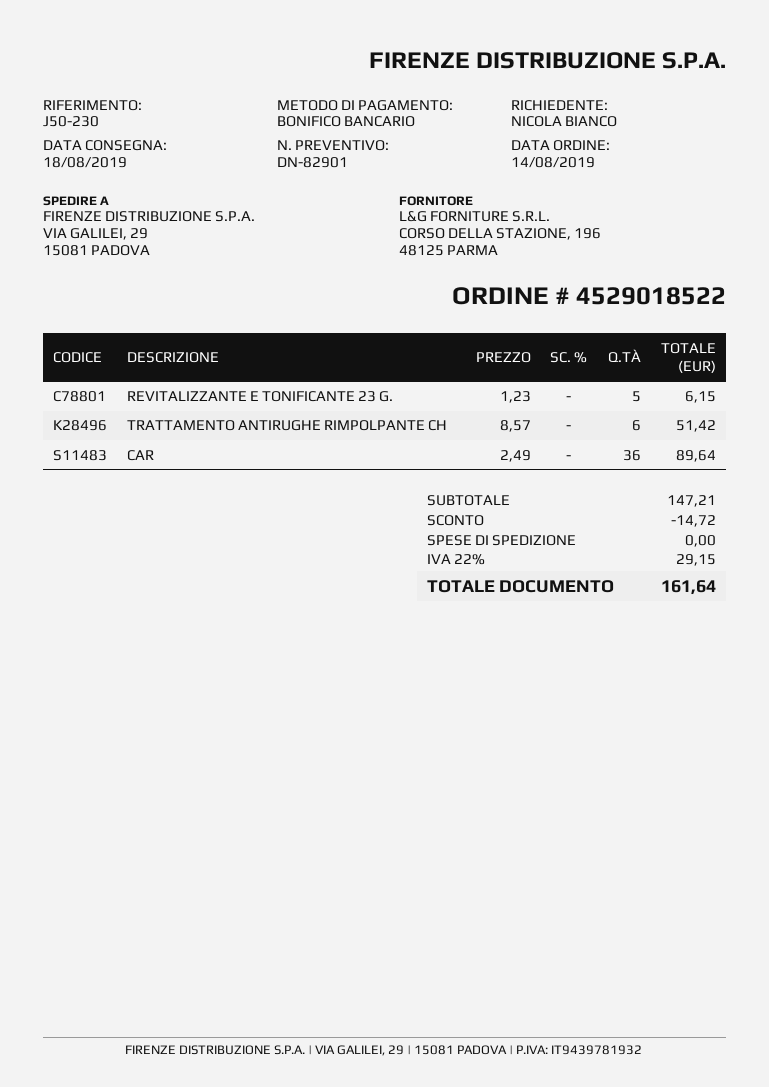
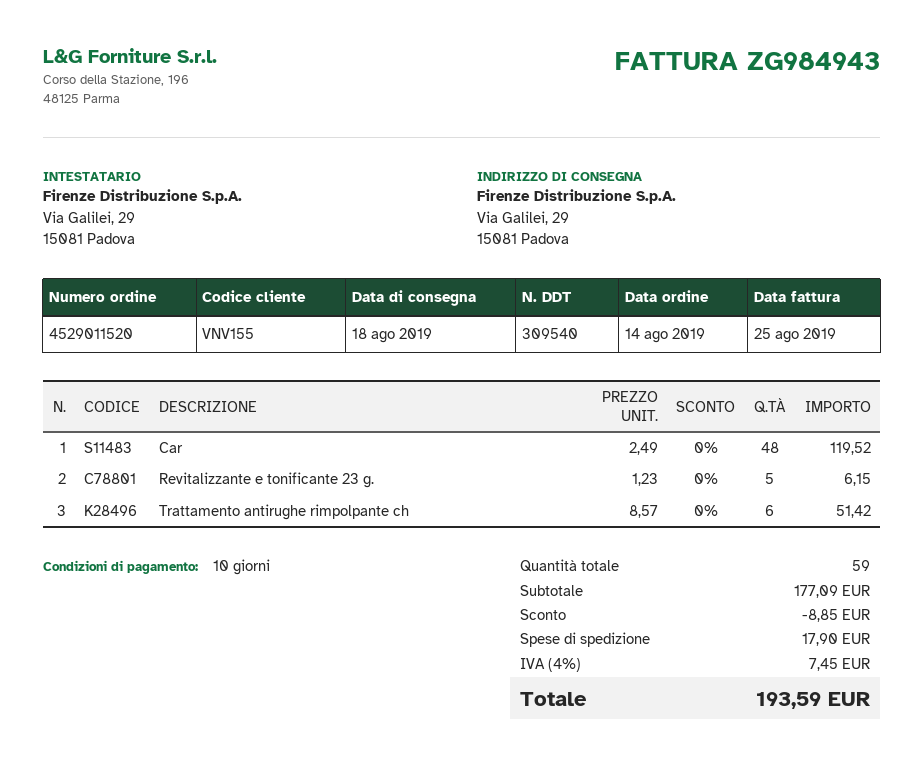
order number: 4529018522 -> 4529011520
CAR: 36 x 2.49 = 89.64 -> 48 x 2.49 = 119.52
subtotal: 147.21 -> 177.09
discount: 14.72 -> 8.85
shipping: 0.00 -> 17.90
tax: 22% = 29.15 -> 4% = 7.45
total: 161.64 -> 193.59

